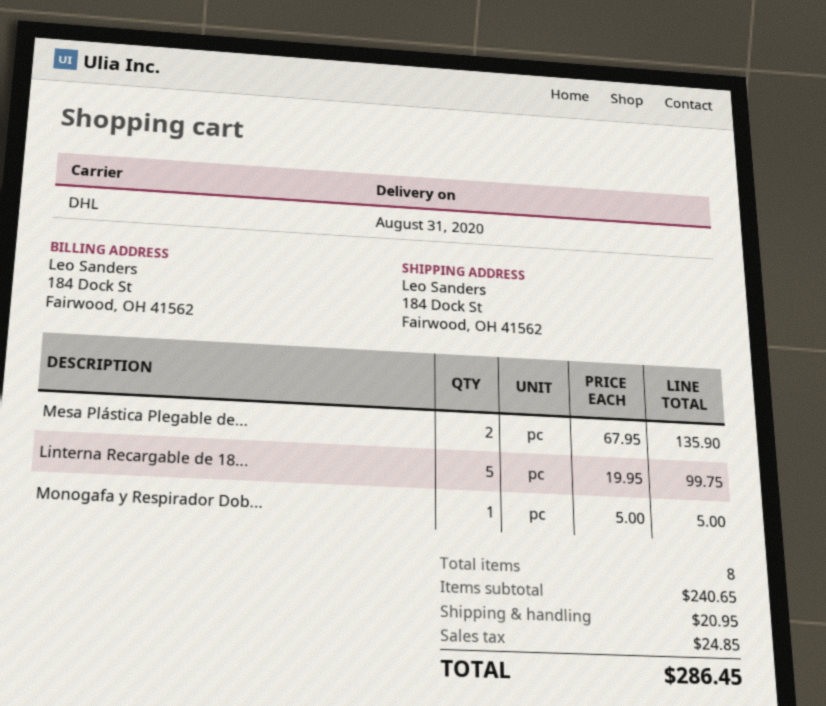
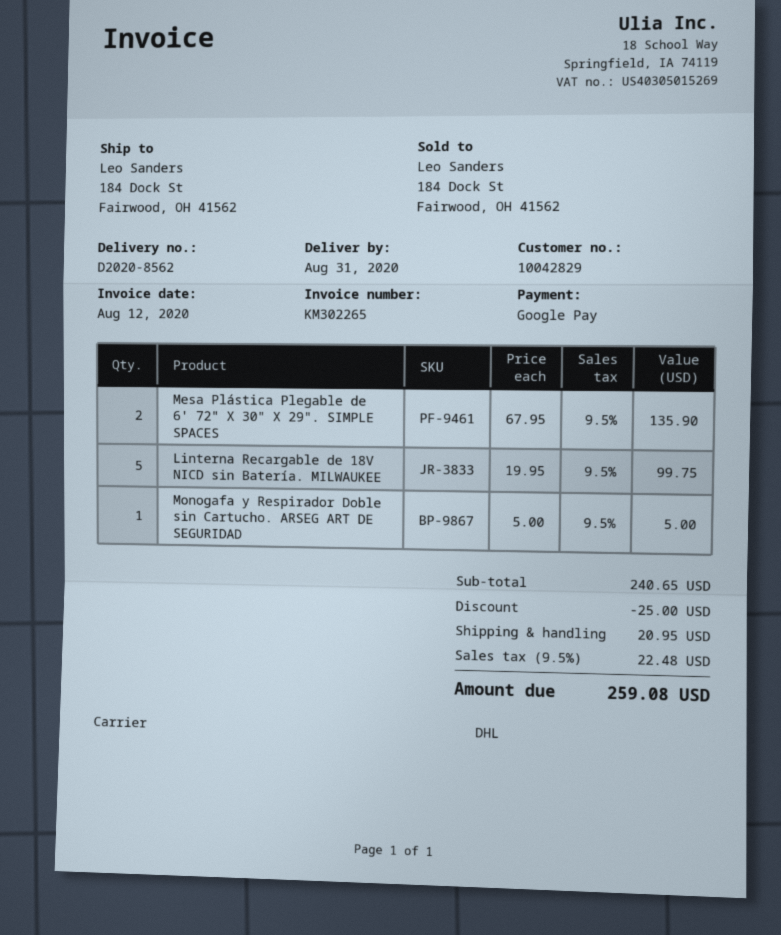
discount: none -> 25.00
tax: 24.85 -> 22.48
total: 286.45 -> 259.08

